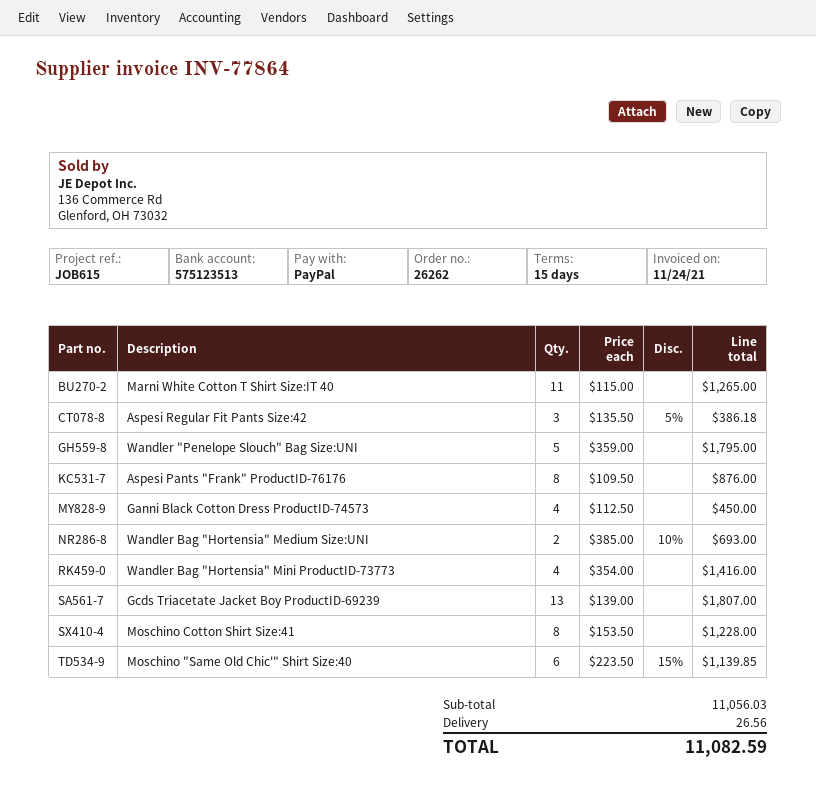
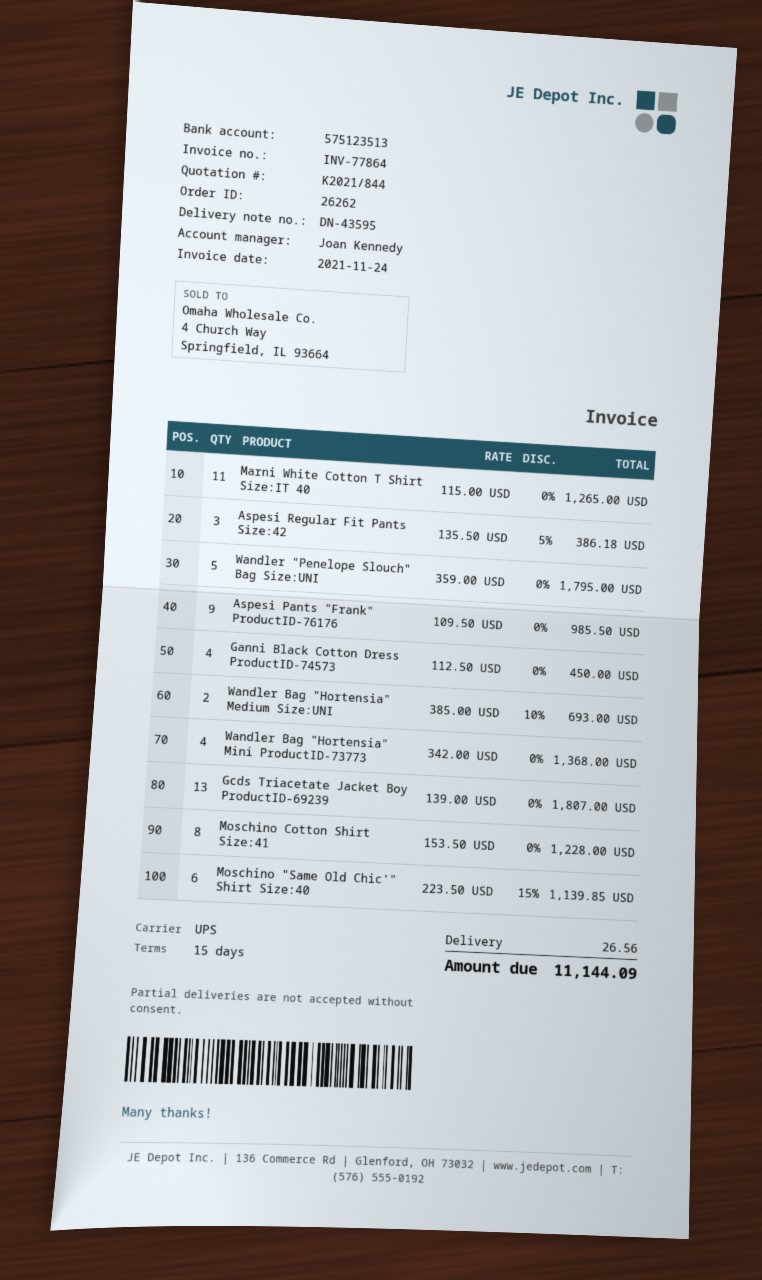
Aspesi Pants "Frank" ProductID-76176: 8 x 109.50 = 876.00 -> 9 x 109.50 = 985.50
Wandler Bag "Hortensia" Mini ProductID-73773: 4 x 354.00 = 1416.00 -> 4 x 342.00 = 1368.00
total: 11082.59 -> 11144.09

